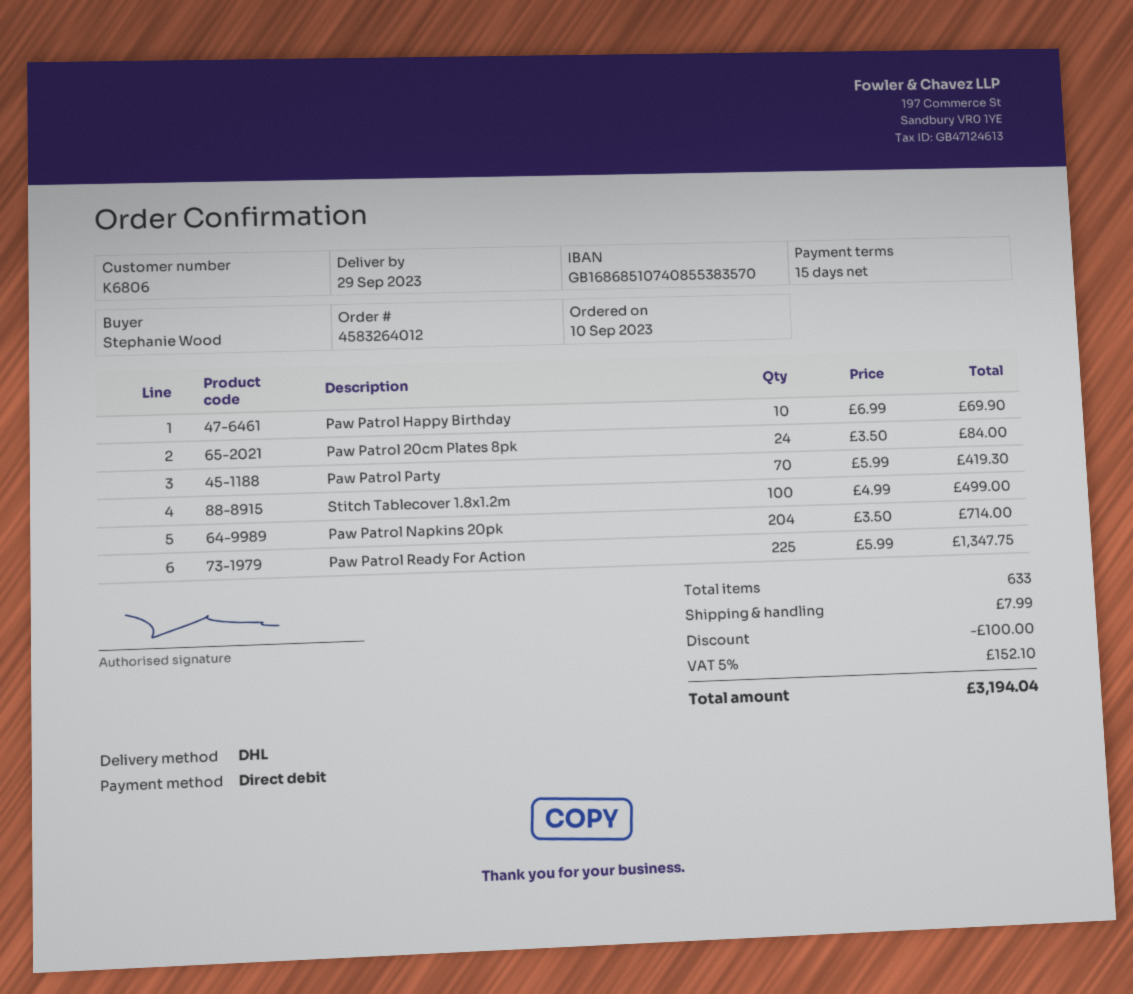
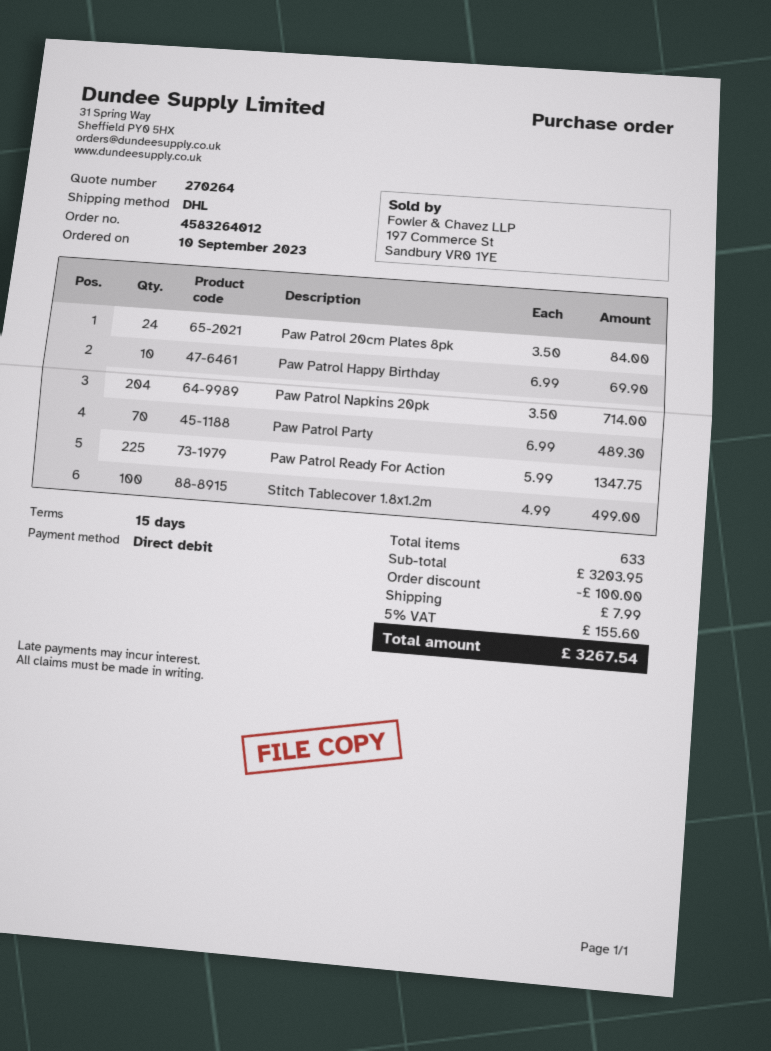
Paw Patrol Party: 70 x 5.99 = 419.30 -> 70 x 6.99 = 489.30
tax: 5% = 152.10 -> 5% = 155.60
total: 3194.04 -> 3267.54

